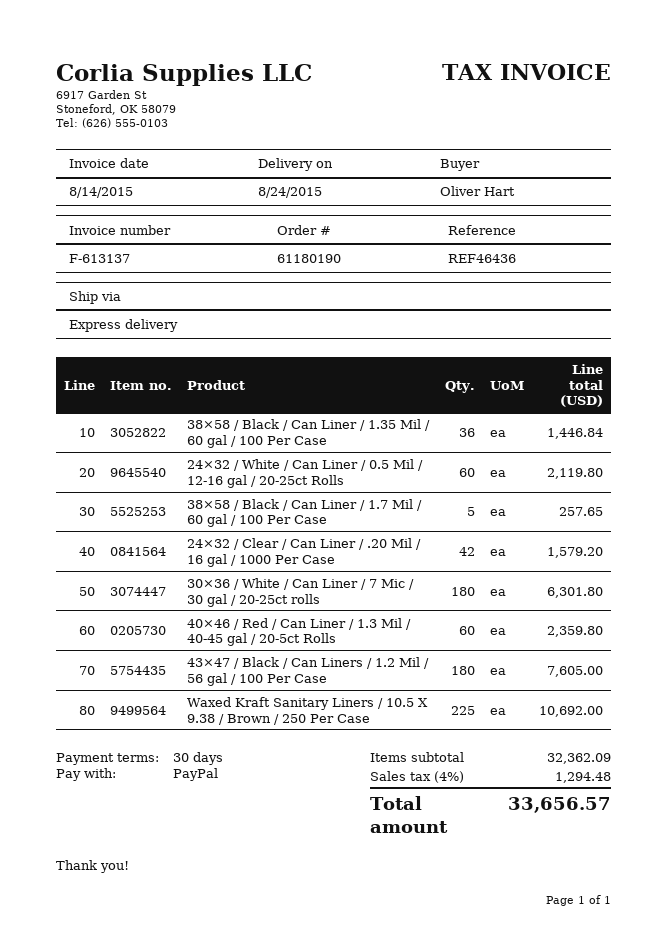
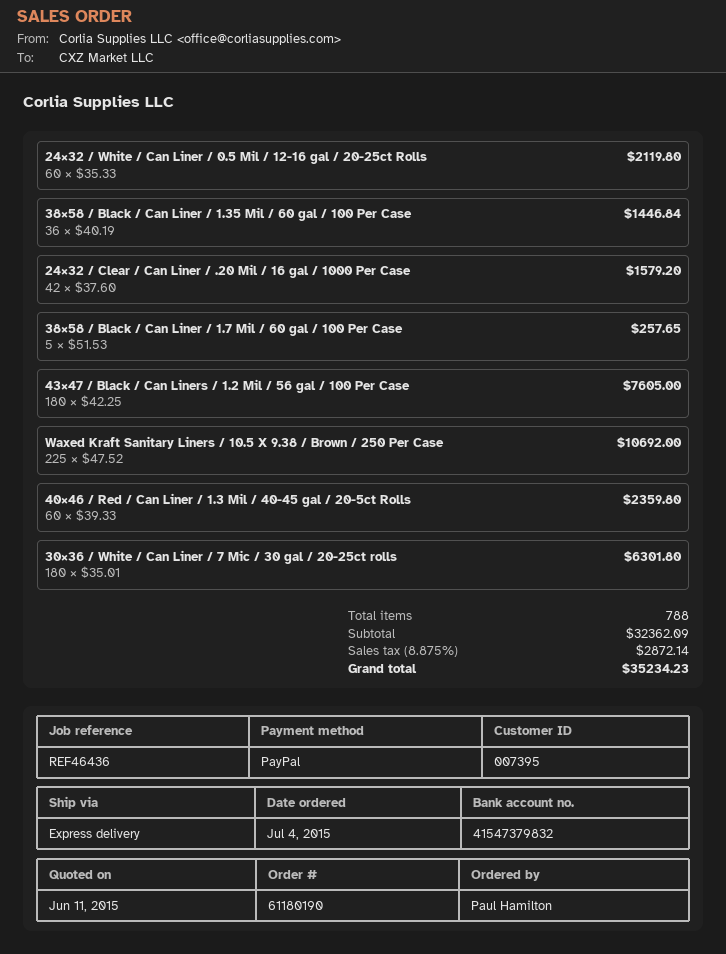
ordered by: Oliver Hart -> Paul Hamilton
tax: 4% = 1294.48 -> 8.875% = 2872.14
total: 33656.57 -> 35234.23

